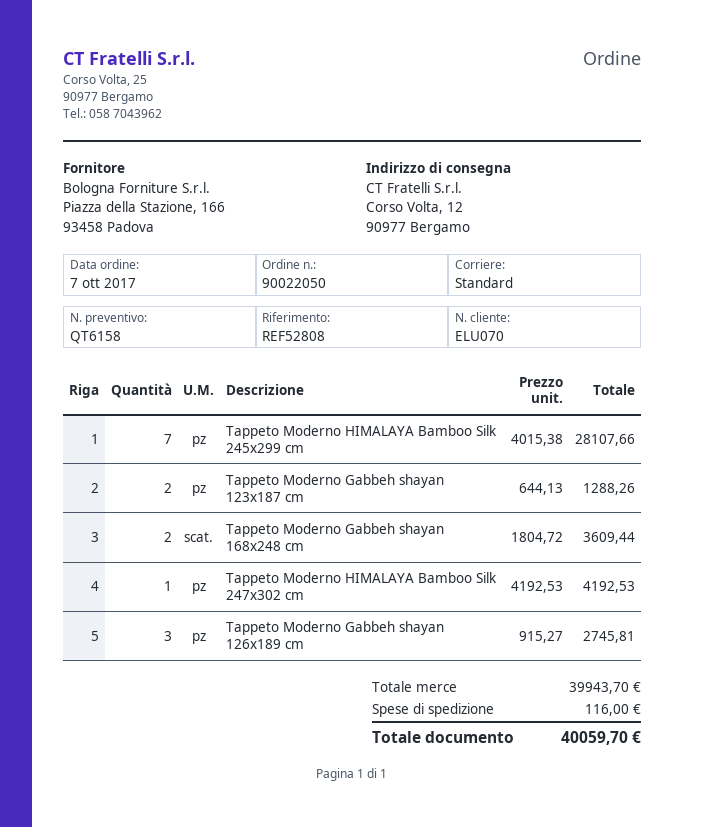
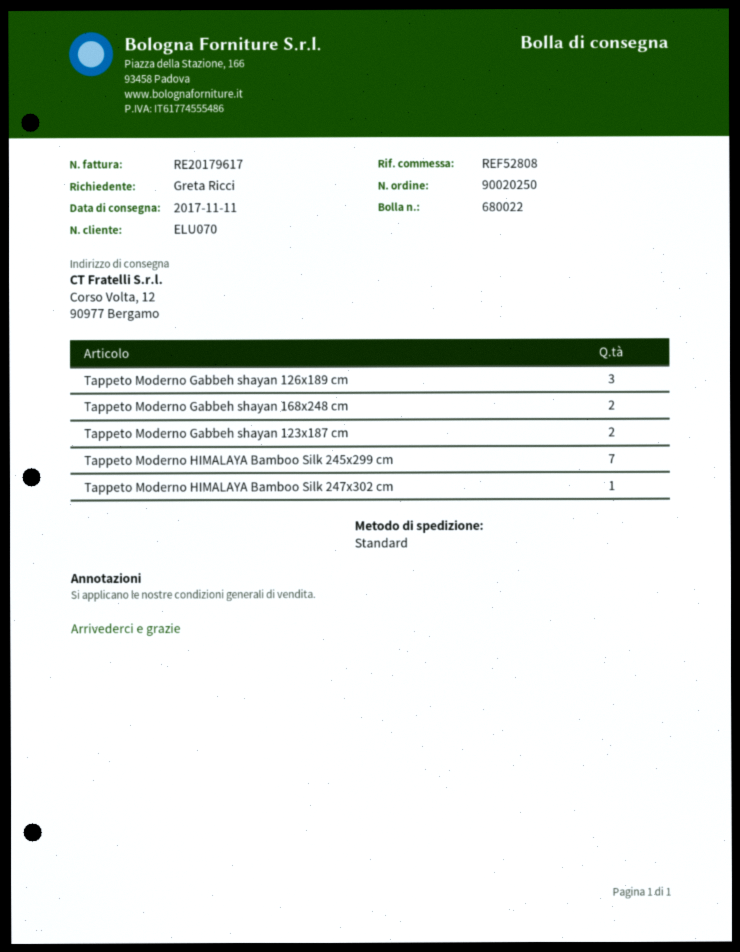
order number: 90022050 -> 90020250

